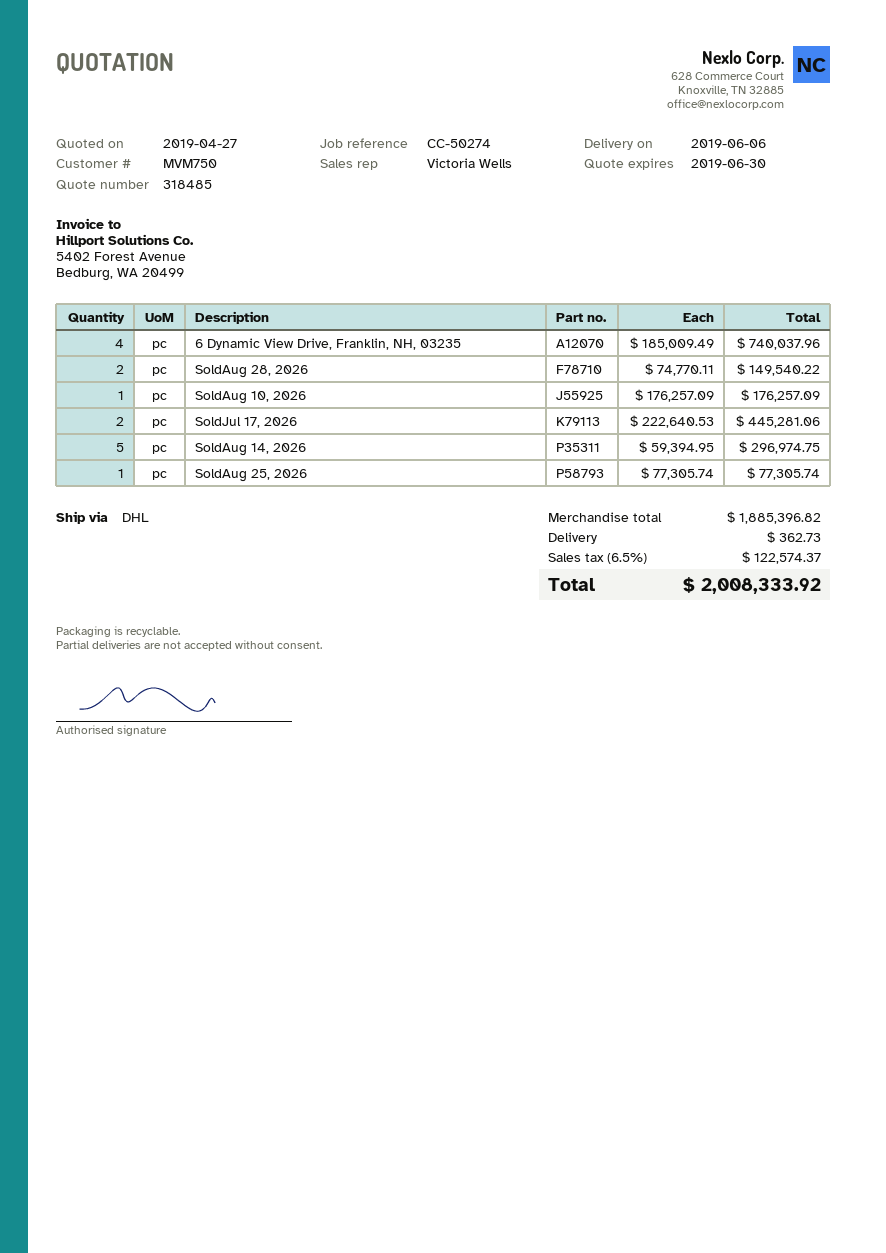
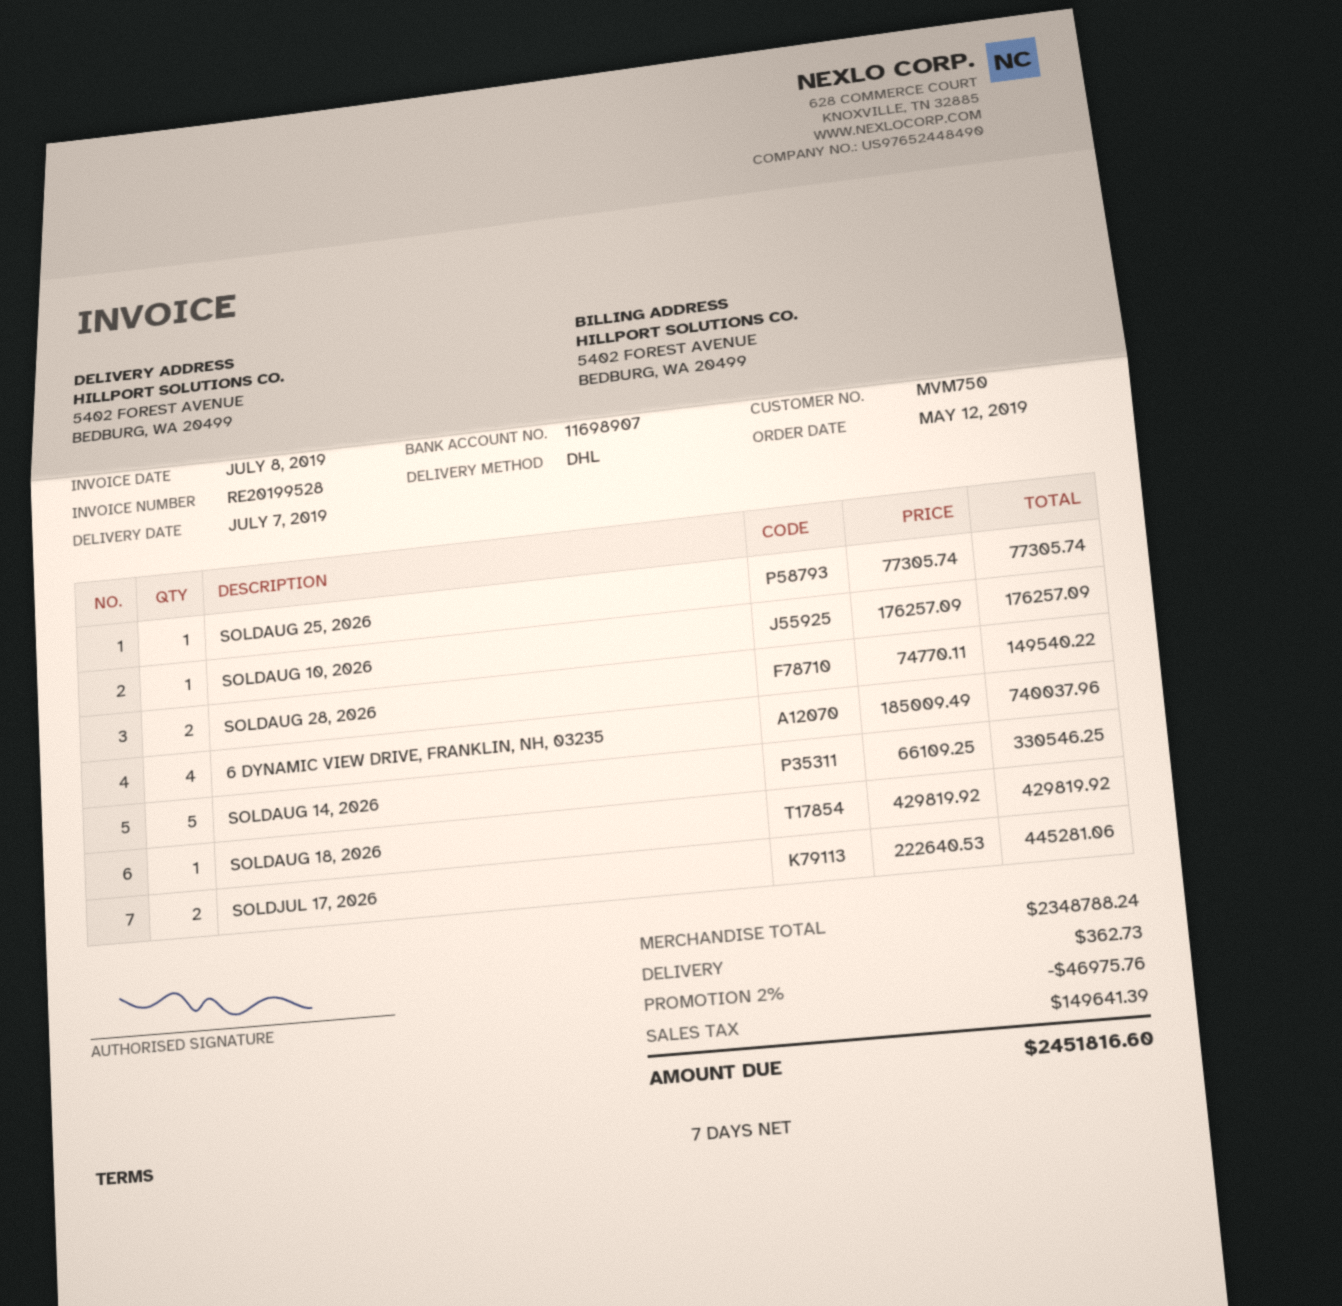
delivery date: 2019-06-06 -> 2019-07-07
SoldAug 14, 2026: 5 x 59394.95 = 296974.75 -> 5 x 66109.25 = 330546.25
SOLDAUG 18, 2026: none -> 1 x 429819.92 = 429819.92
subtotal: 1885396.82 -> 2348788.24
discount: none -> 2% = 46975.76
tax: 122574.37 -> 149641.39
total: 2008333.92 -> 2451816.60

